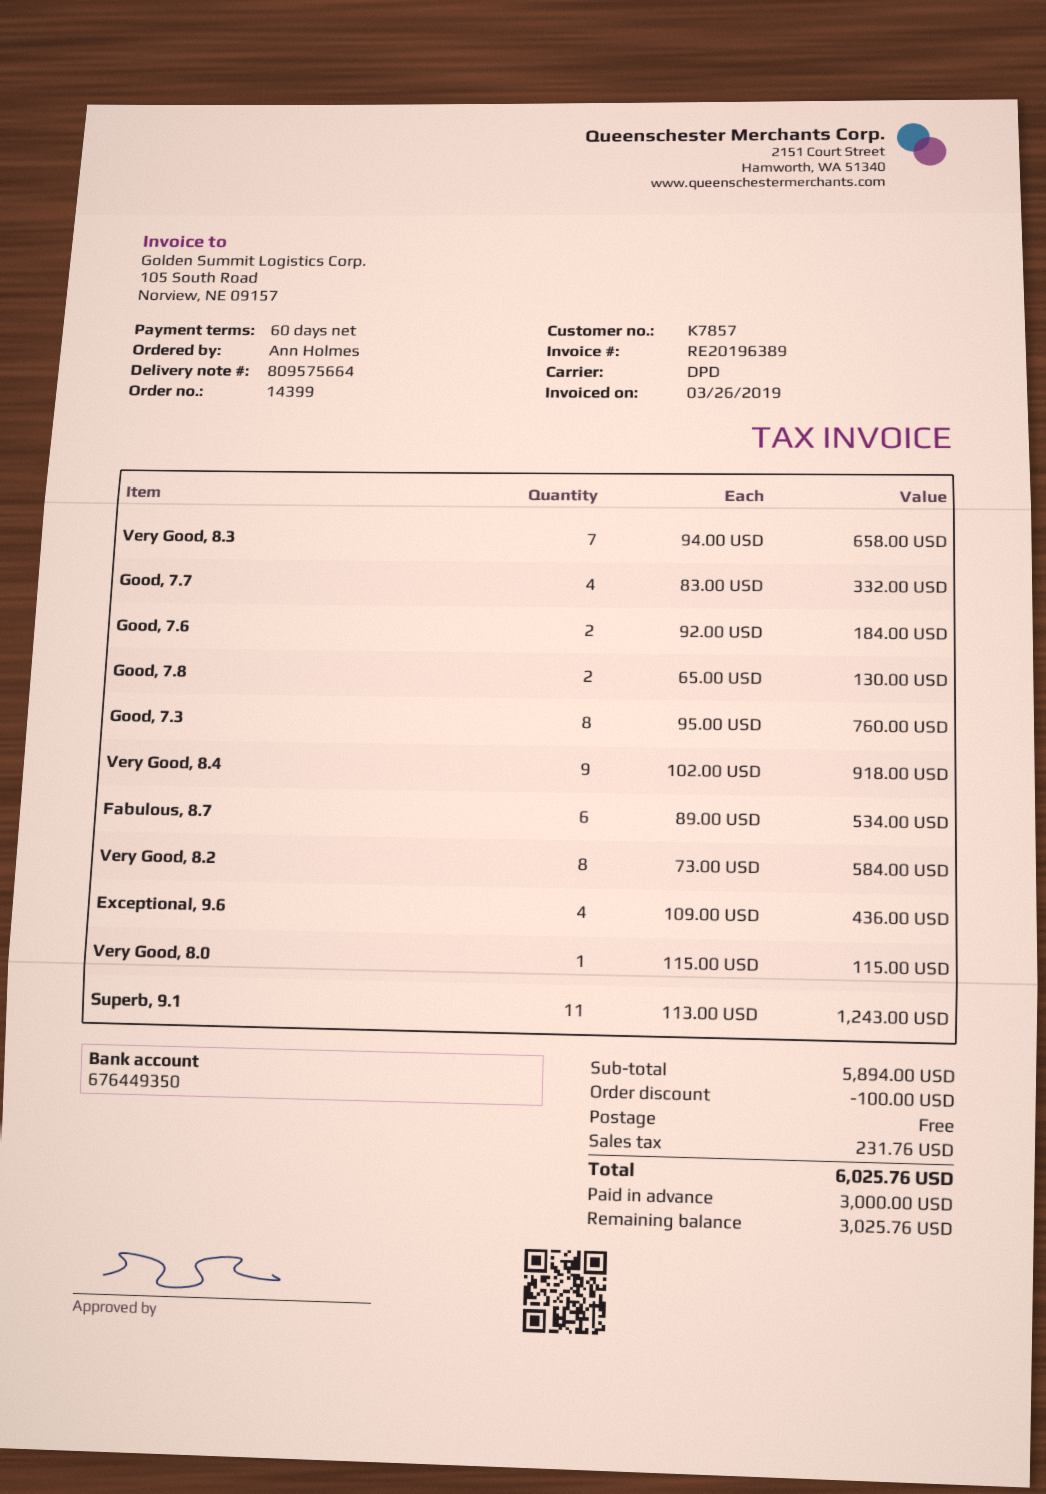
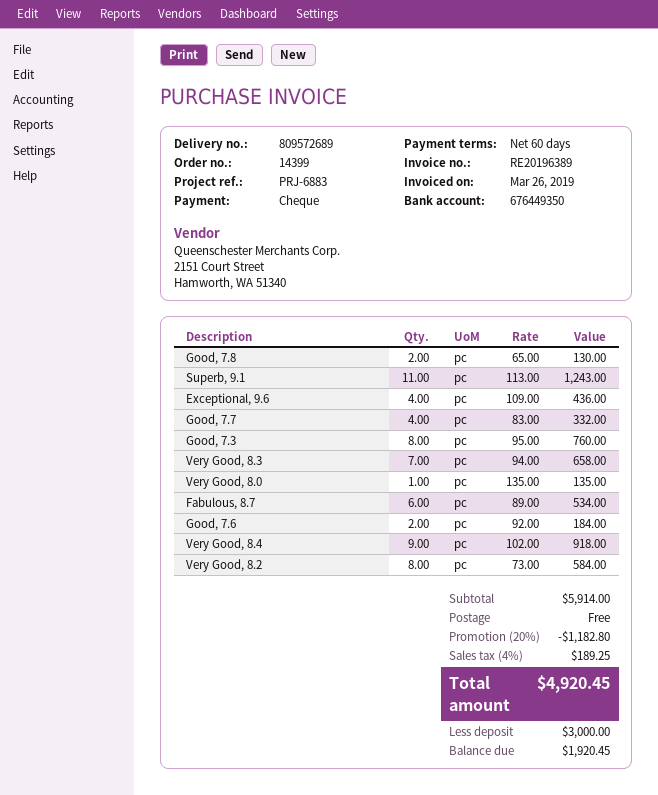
delivery note number: 809575664 -> 809572689
Very Good, 8.0: 1 x 115.00 = 115.00 -> 1 x 135.00 = 135.00
subtotal: 5894.00 -> 5914.00
discount: 100.00 -> 1182.80
tax: 231.76 -> 189.25
total: 6025.76 -> 4920.45
balance: 3025.76 -> 1920.45

